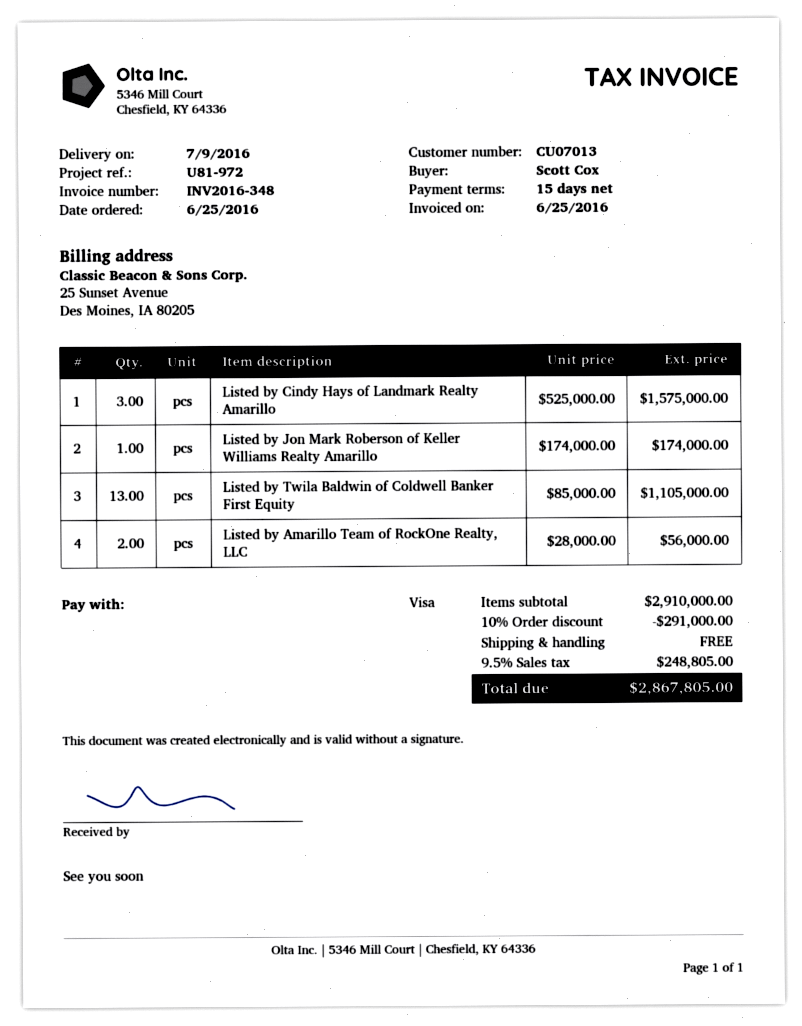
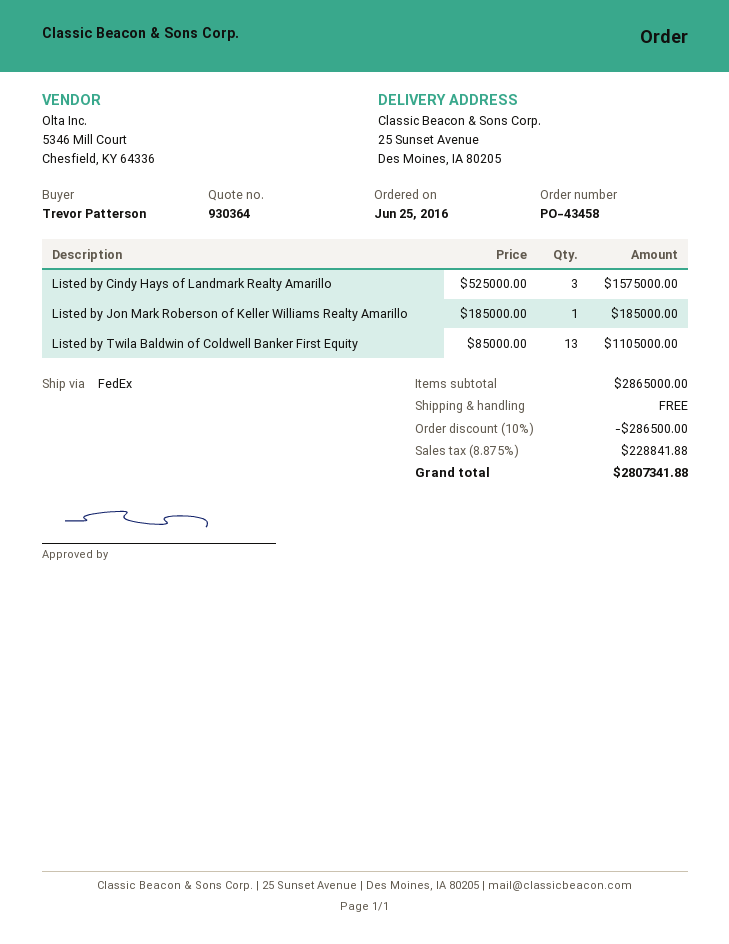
ordered by: Scott Cox -> Trevor Patterson
Listed by Jon Mark Roberson of Keller Williams Realty Amarillo: 1 x 174000.00 = 174000.00 -> 1 x 185000.00 = 185000.00
Listed by Amarillo Team of RockOne Realty, LLC: 2 x 28000.00 = 56000.00 -> none
subtotal: 2910000.00 -> 2865000.00
discount: 10% = 291000.00 -> 10% = 286500.00
tax: 9.5% = 248805.00 -> 8.875% = 228841.88
total: 2867805.00 -> 2807341.88

